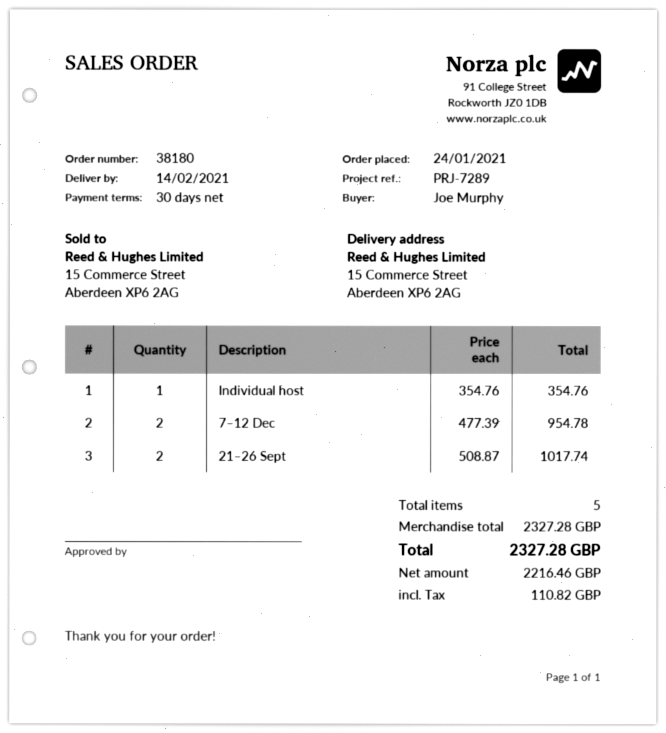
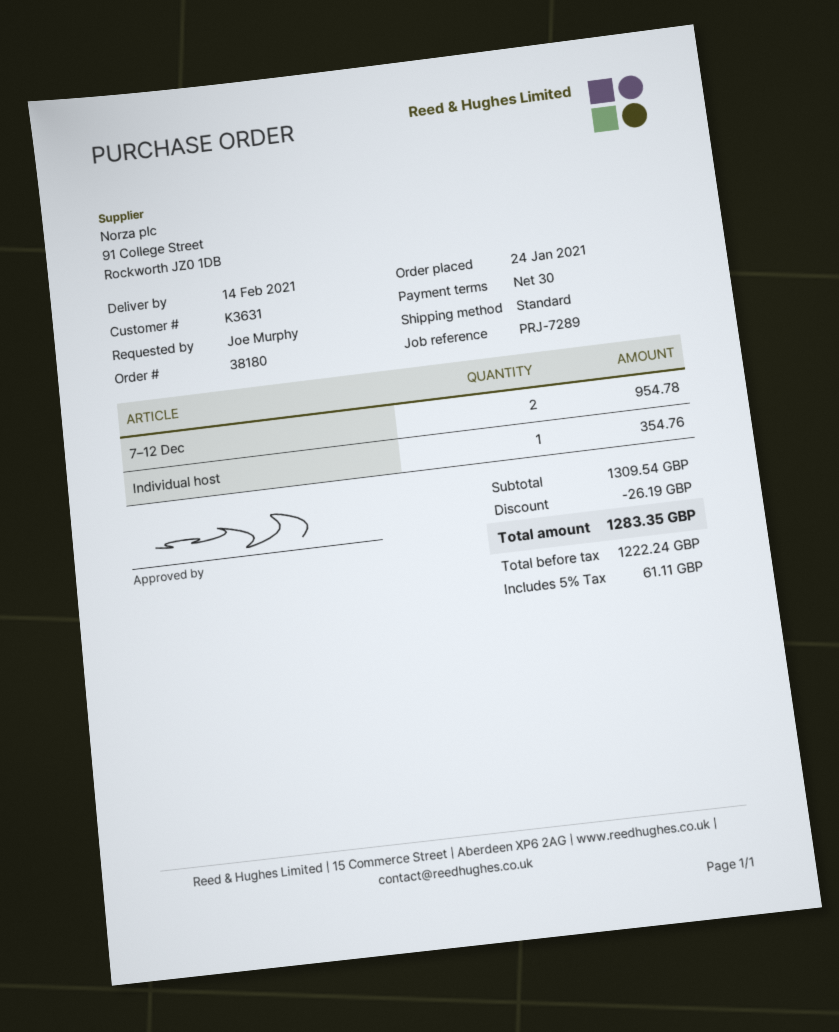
21–26 Sept: 2 for 1017.74 -> none
subtotal: 2327.28 -> 1309.54
discount: none -> 26.19
net: 2216.46 -> 1222.24
tax: 110.82 -> 61.11
total: 2327.28 -> 1283.35

